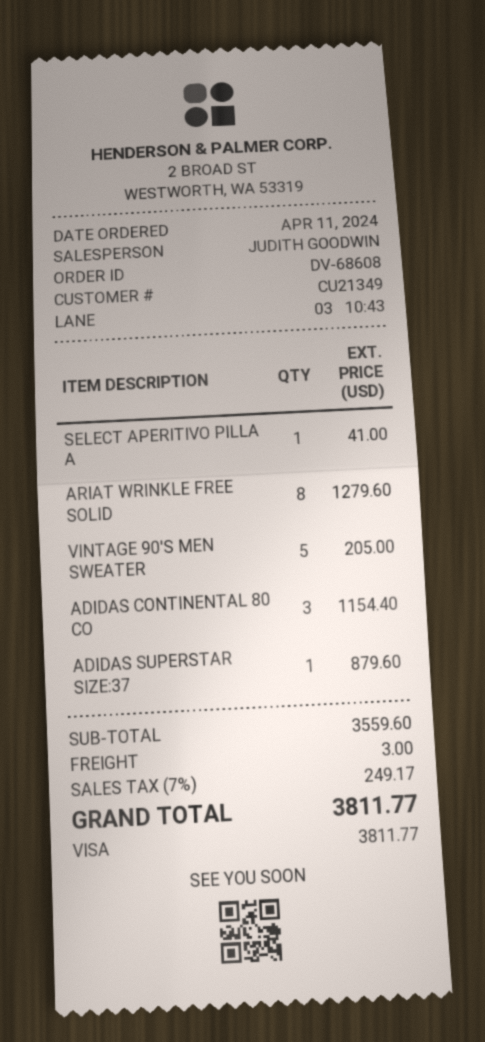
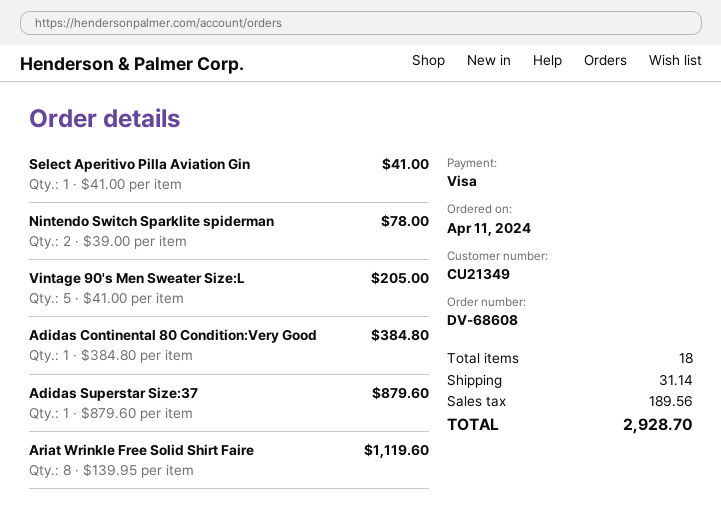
ARIAT WRINKLE FREE SOLID: 8 for 1279.60 -> 8 for 1119.60
ADIDAS CONTINENTAL 80 CO: 3 for 1154.40 -> 1 for 384.80
Nintendo Switch Sparklite spiderman: none -> 2 for 78.00
shipping: 3.00 -> 31.14
tax: 249.17 -> 189.56
total: 3811.77 -> 2928.70

